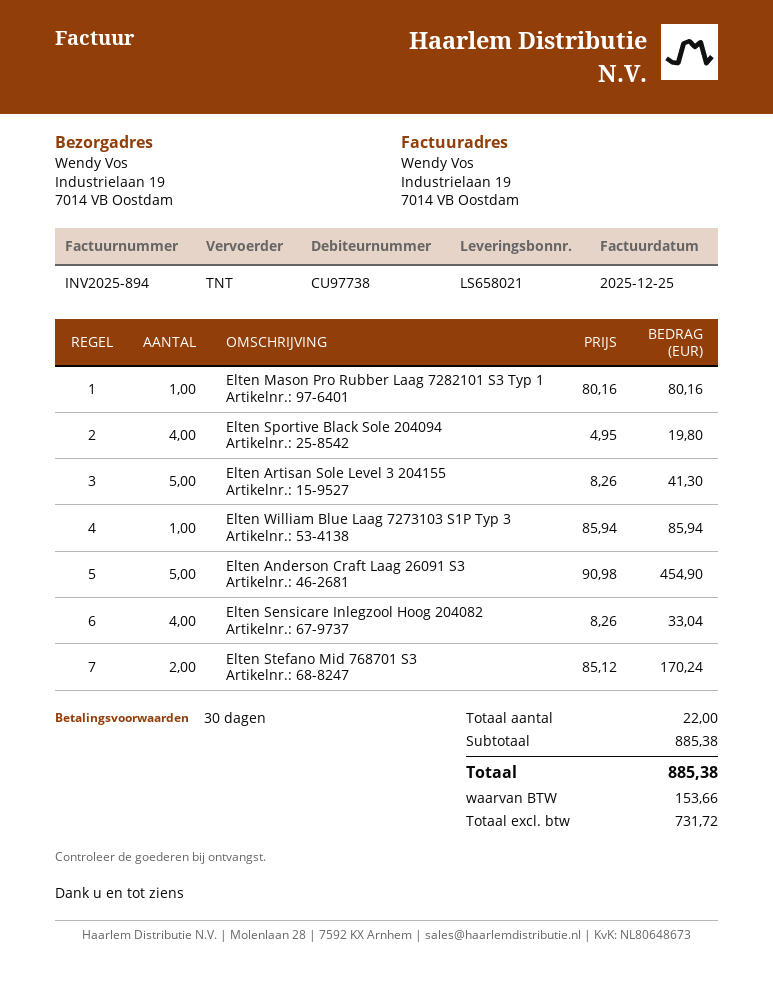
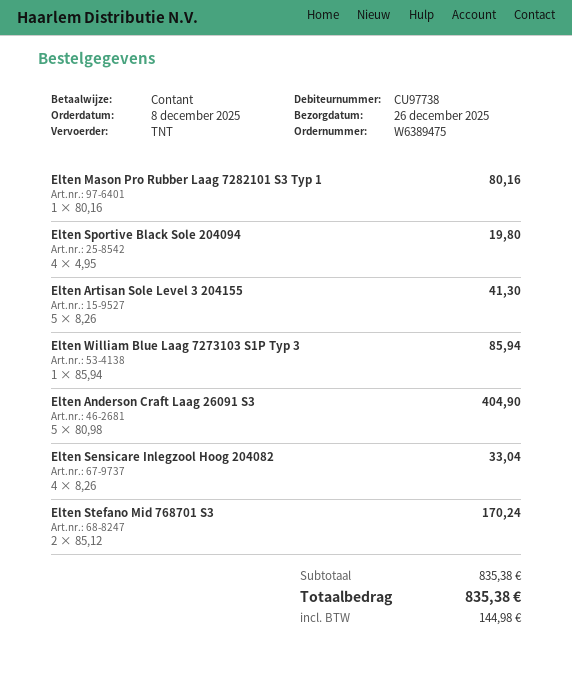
Elten Anderson Craft Laag 26091 S3: 5 x 90.98 = 454.90 -> 5 x 80.98 = 404.90
subtotal: 885.38 -> 835.38
tax: 153.66 -> 144.98
total: 885.38 -> 835.38

